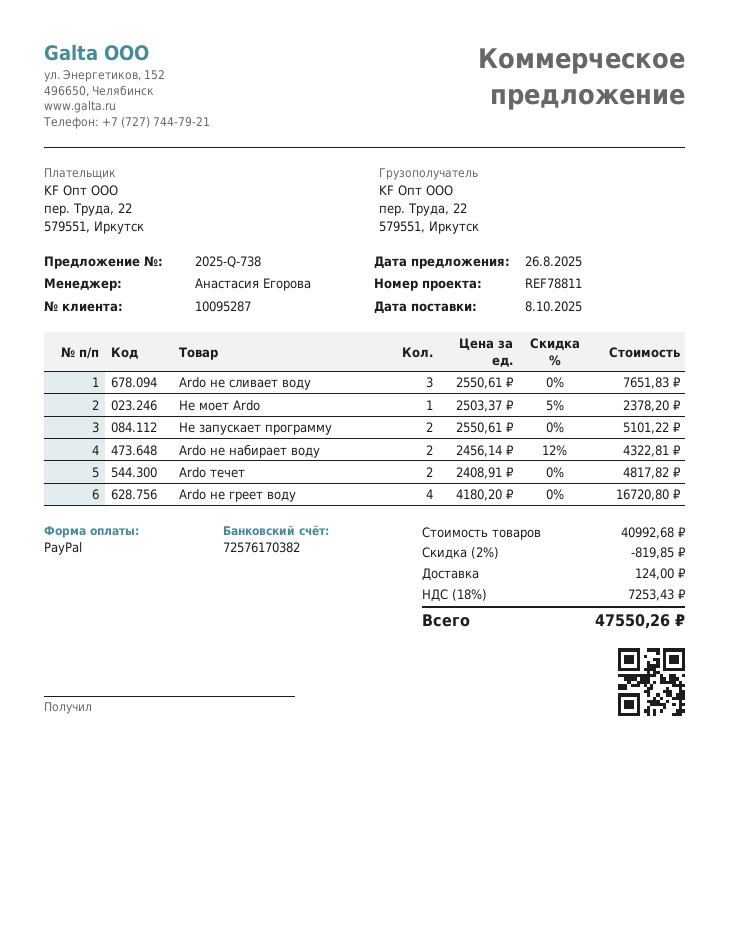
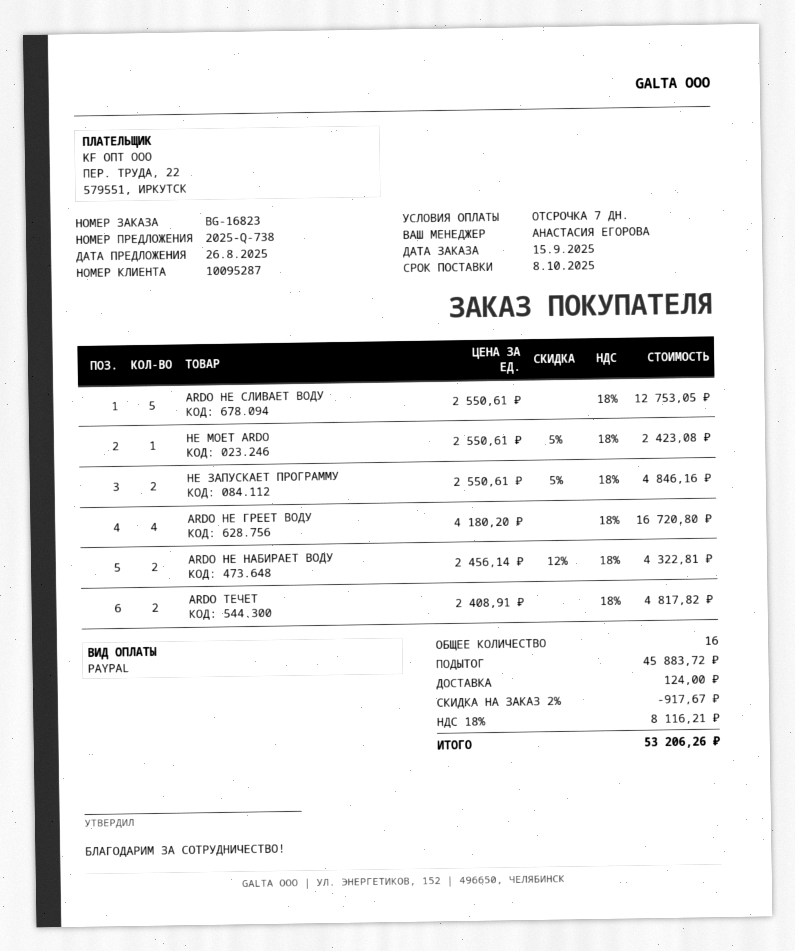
Ardo не сливает воду: 3 x 2550.61 = 7651.83 -> 5 x 2550.61 = 12753.05
Не моет Ardo: 1 x 2503.37 - 5% = 2378.20 -> 1 x 2550.61 - 5% = 2423.08
Не запускает программу: 2 x 2550.61 = 5101.22 -> 2 x 2550.61 - 5% = 4846.16
subtotal: 40992.68 -> 45883.72
discount: 2% = 819.85 -> 2% = 917.67
tax: 18% = 7253.43 -> 18% = 8116.21
total: 47550.26 -> 53206.26

